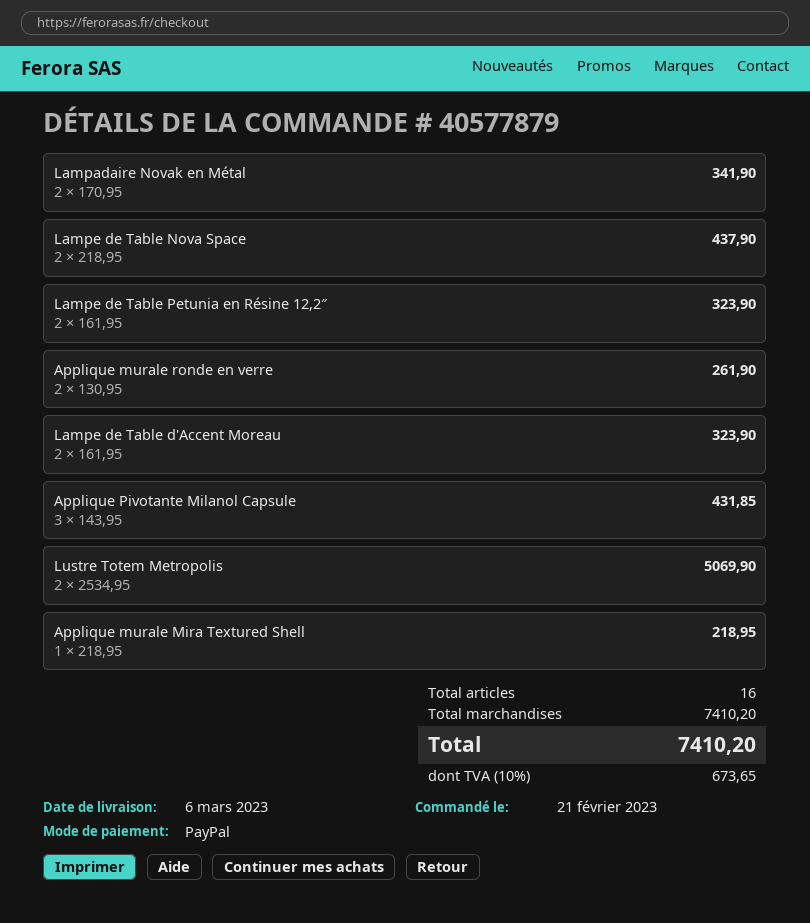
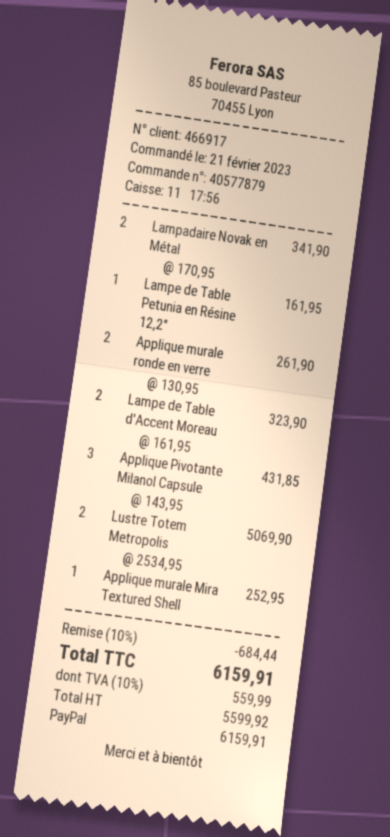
Lampe de Table Nova Space: 2 x 218.95 = 437.90 -> none
Lampe de Table Petunia en Résine 12,2″: 2 x 161.95 = 323.90 -> 1 x 161.95 = 161.95
Applique murale Mira Textured Shell: 1 x 218.95 = 218.95 -> 1 x 252.95 = 252.95
discount: none -> 10% = 684.44
tax: 10% = 673.65 -> 10% = 559.99
total: 7410.20 -> 6159.91

